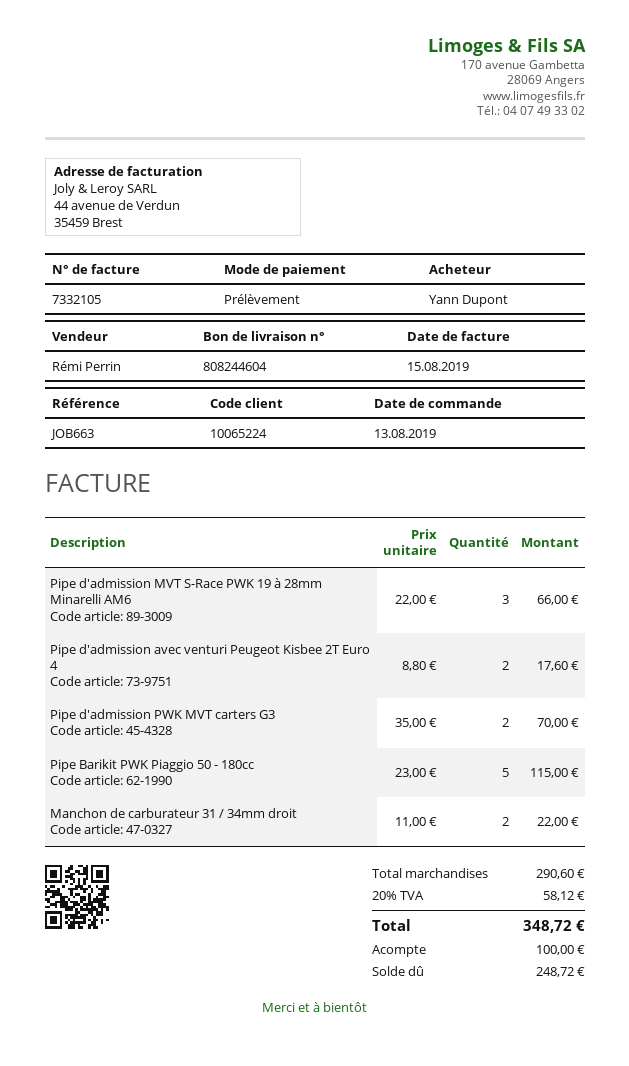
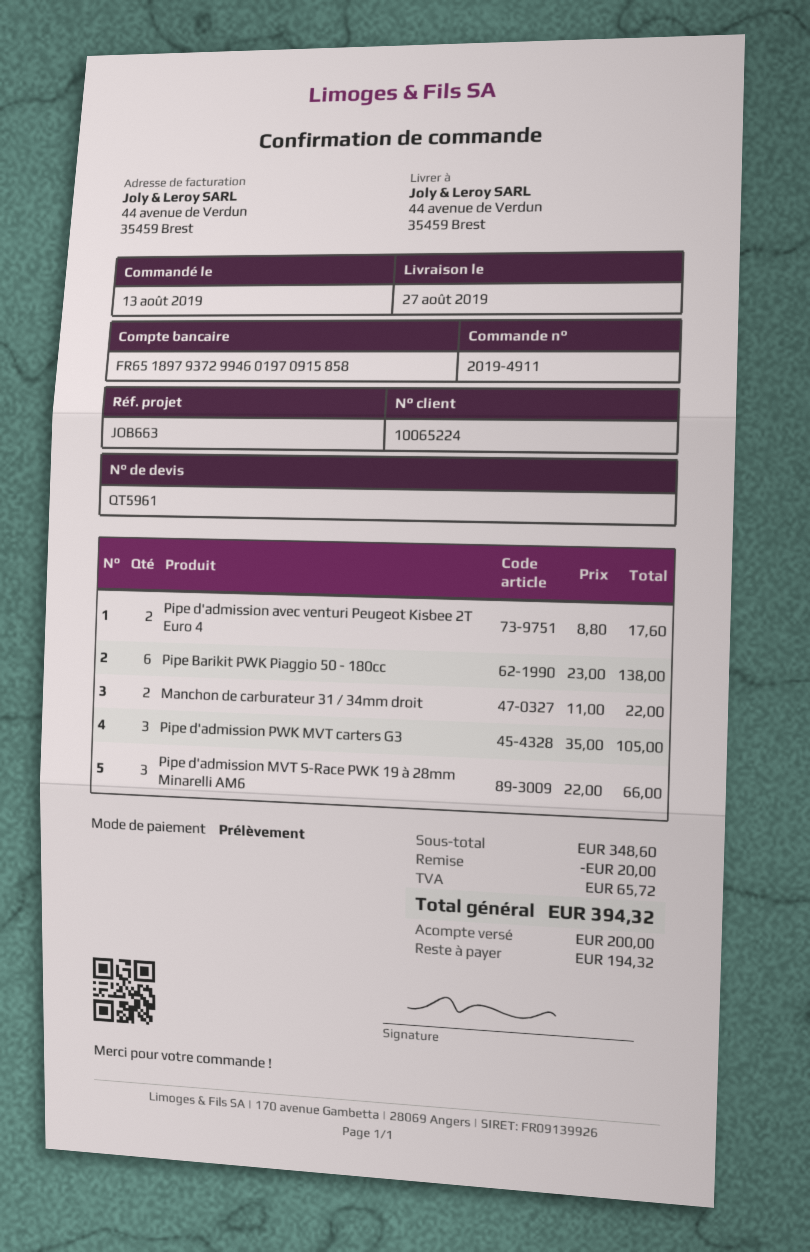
Pipe d'admission PWK MVT carters G3: 2 x 35.00 = 70.00 -> 3 x 35.00 = 105.00
Pipe Barikit PWK Piaggio 50 - 180cc: 5 x 23.00 = 115.00 -> 6 x 23.00 = 138.00
subtotal: 290.60 -> 348.60
discount: none -> 20.00
tax: 58.12 -> 65.72
total: 348.72 -> 394.32
deposit: 100.00 -> 200.00
balance: 248.72 -> 194.32

